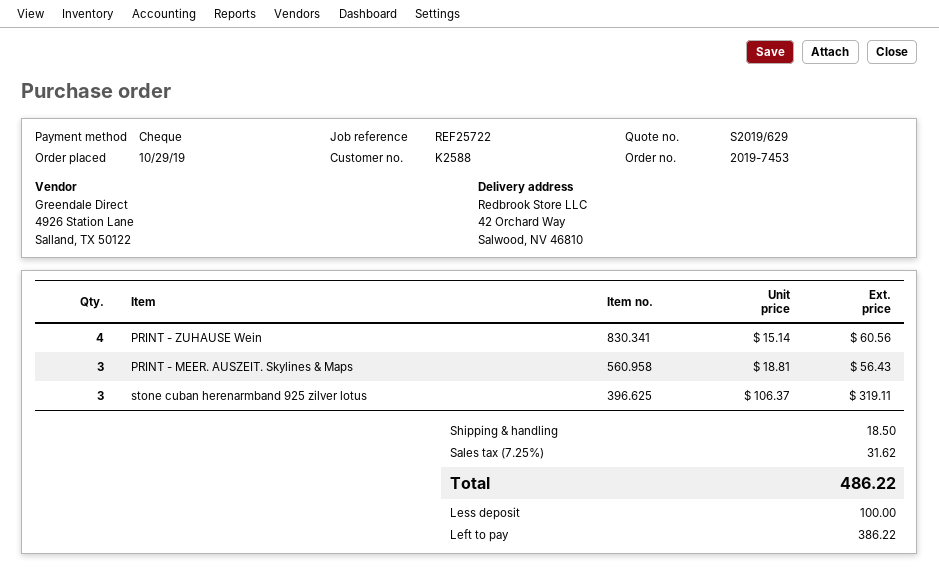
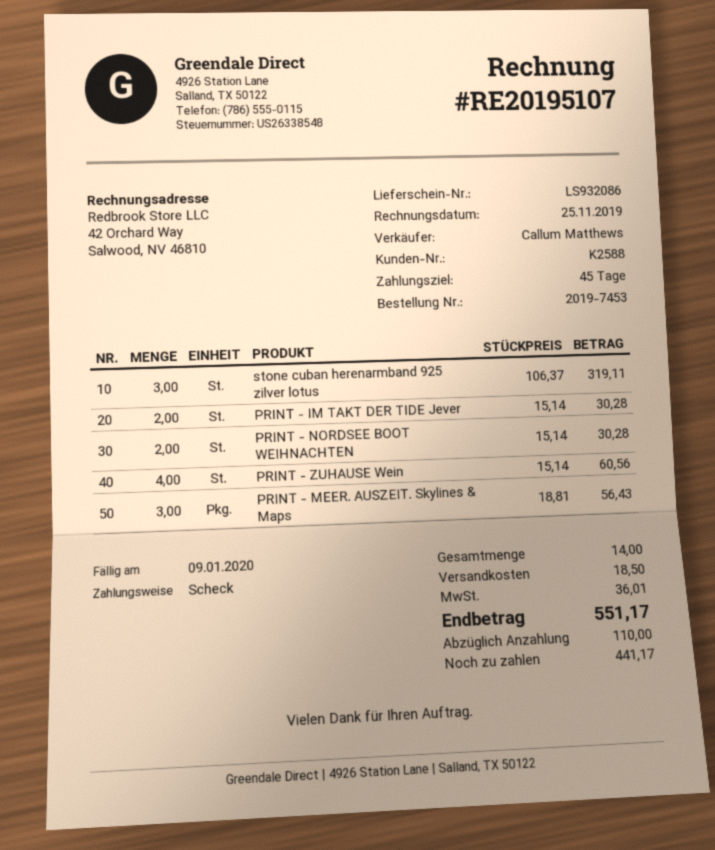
PRINT - IM TAKT DER TIDE Jever: none -> 2 x 15.14 = 30.28
PRINT - NORDSEE BOOT WEIHNACHTEN: none -> 2 x 15.14 = 30.28
tax: 31.62 -> 36.01
total: 486.22 -> 551.17
deposit: 100.00 -> 110.00
balance: 386.22 -> 441.17

